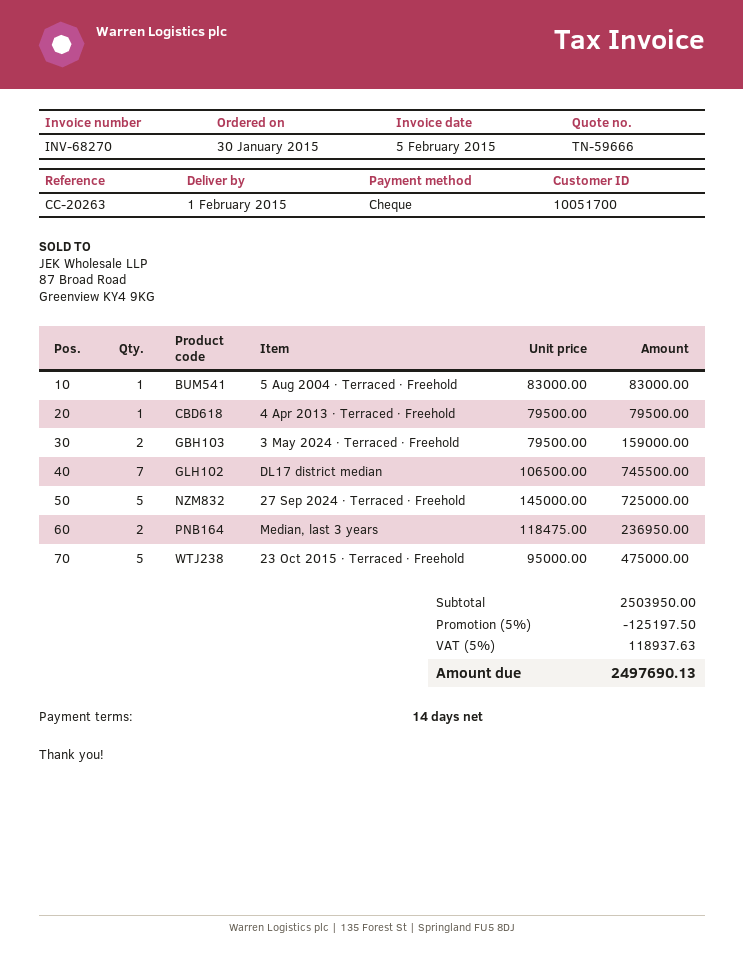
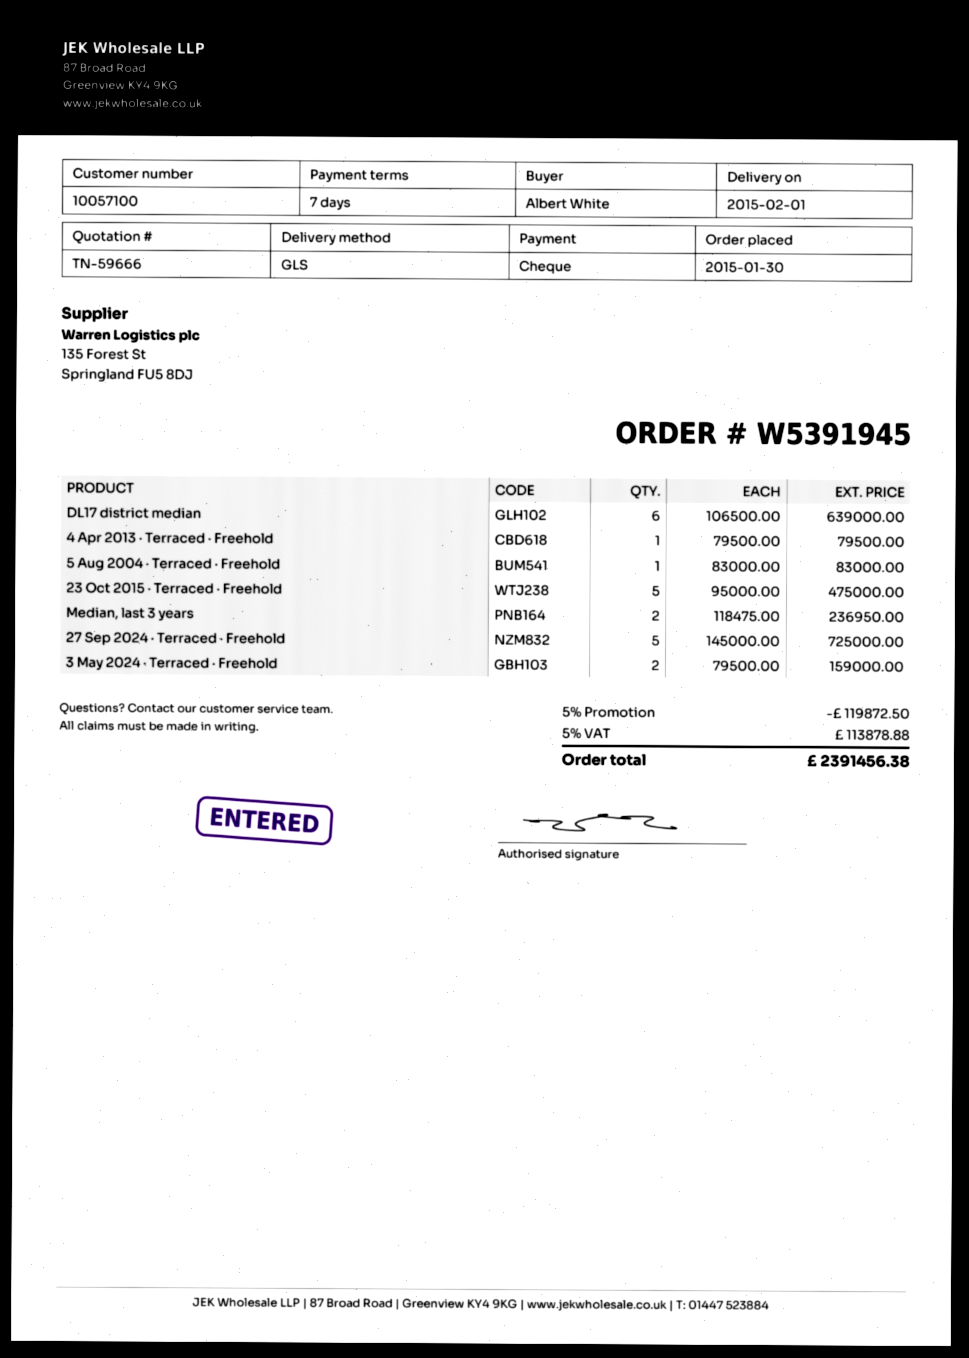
payment terms: 14 days -> 7 days
customer number: 10051700 -> 10057100
DL17 district median: 7 x 106500.00 = 745500.00 -> 6 x 106500.00 = 639000.00
discount: 5% = 125197.50 -> 5% = 119872.50
tax: 5% = 118937.63 -> 5% = 113878.88
total: 2497690.13 -> 2391456.38

